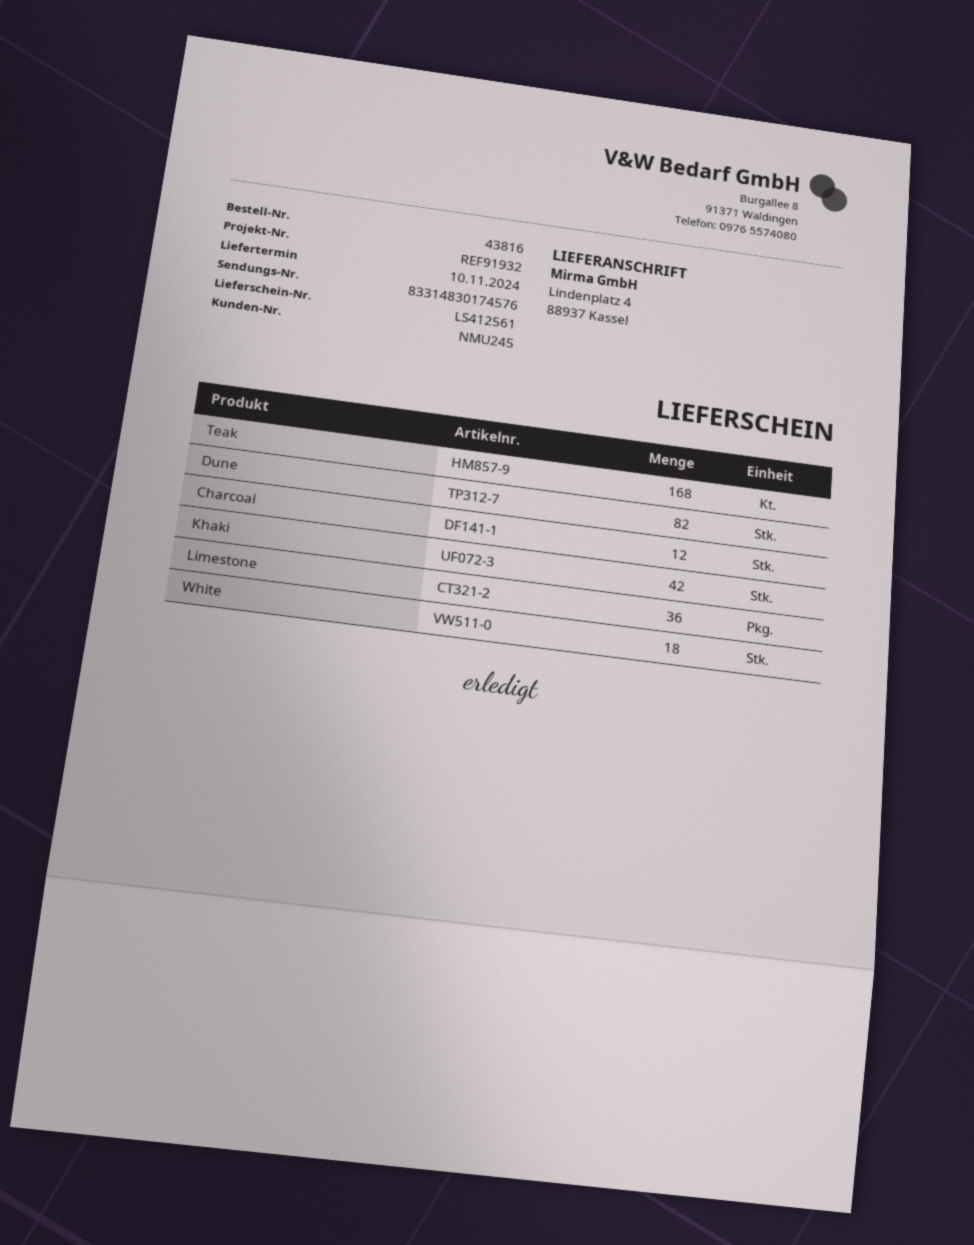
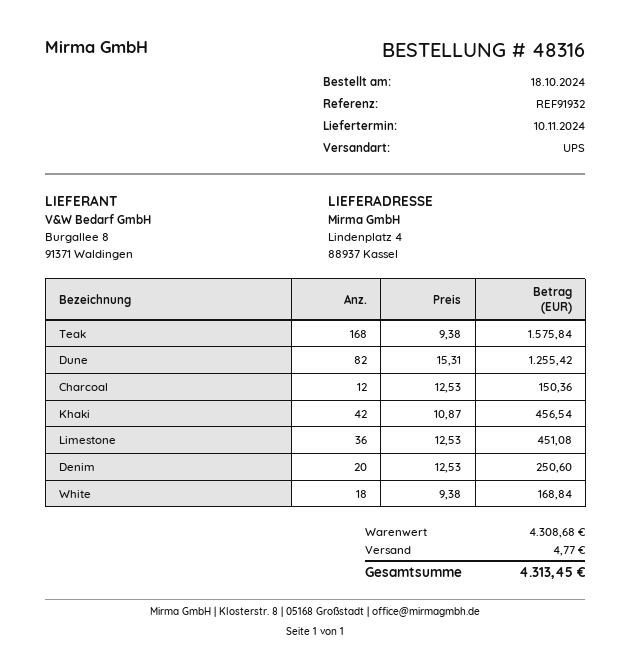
order number: 43816 -> 48316
Denim: none -> 20

